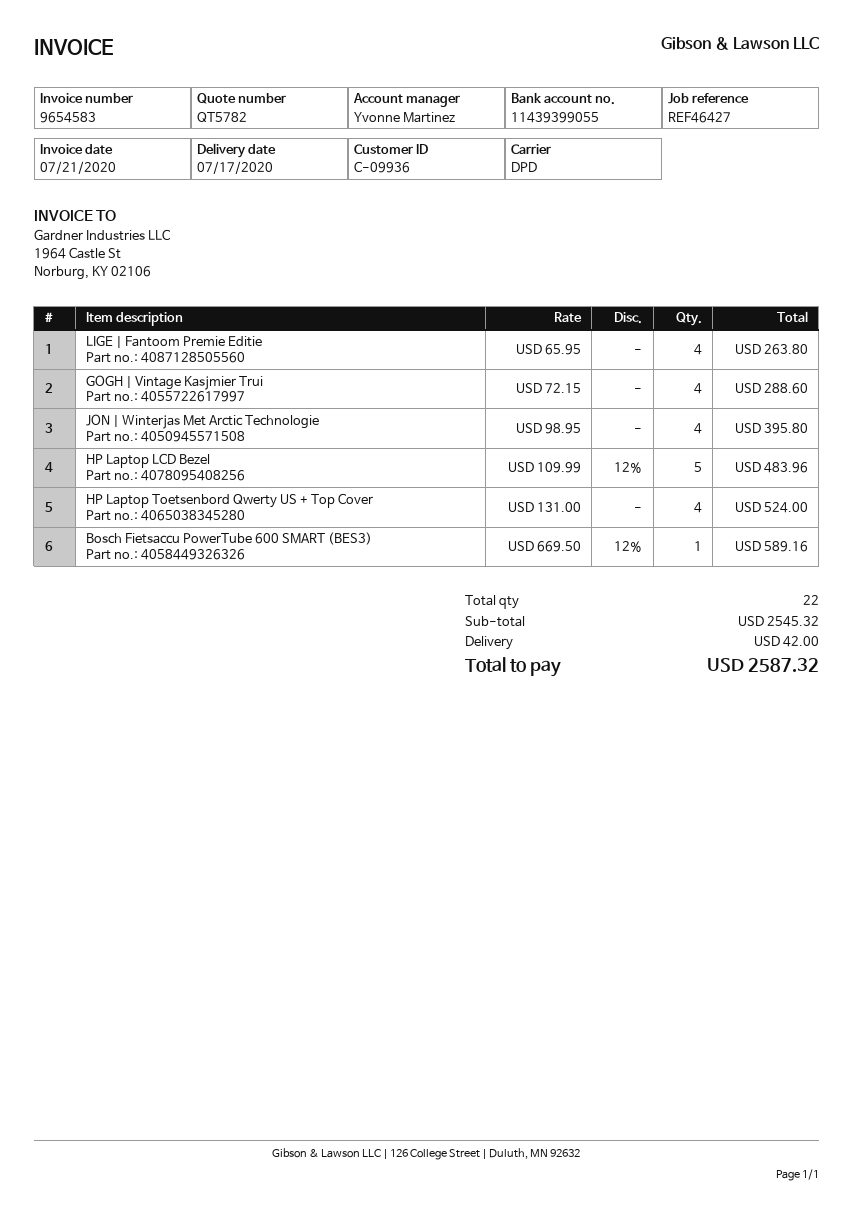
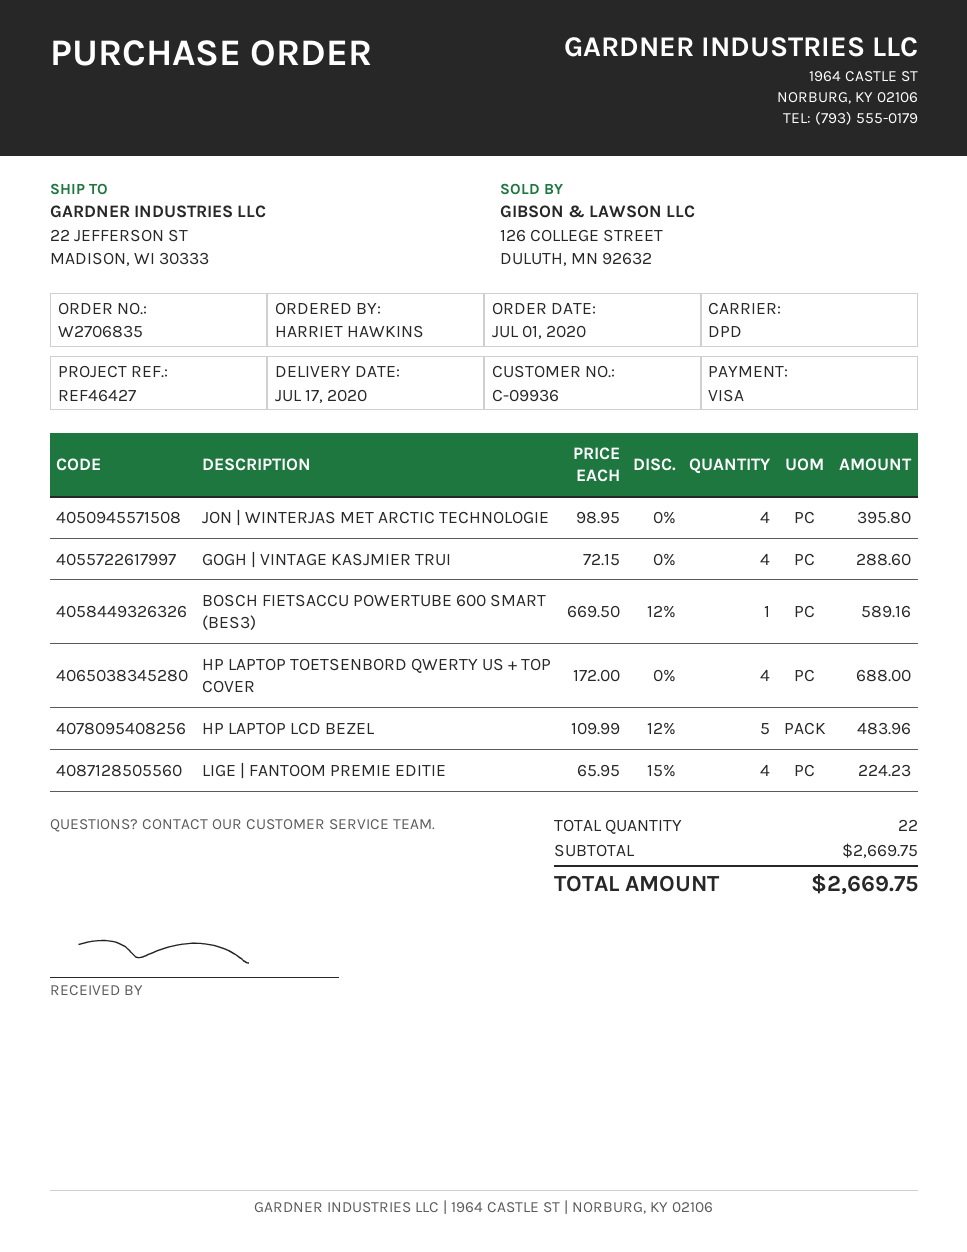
LIGE | Fantoom Premie Editie: 4 x 65.95 = 263.80 -> 4 x 65.95 - 15% = 224.23
HP Laptop Toetsenbord Qwerty US + Top Cover: 4 x 131.00 = 524.00 -> 4 x 172.00 = 688.00
subtotal: 2545.32 -> 2669.75
shipping: 42.00 -> none
total: 2587.32 -> 2669.75

